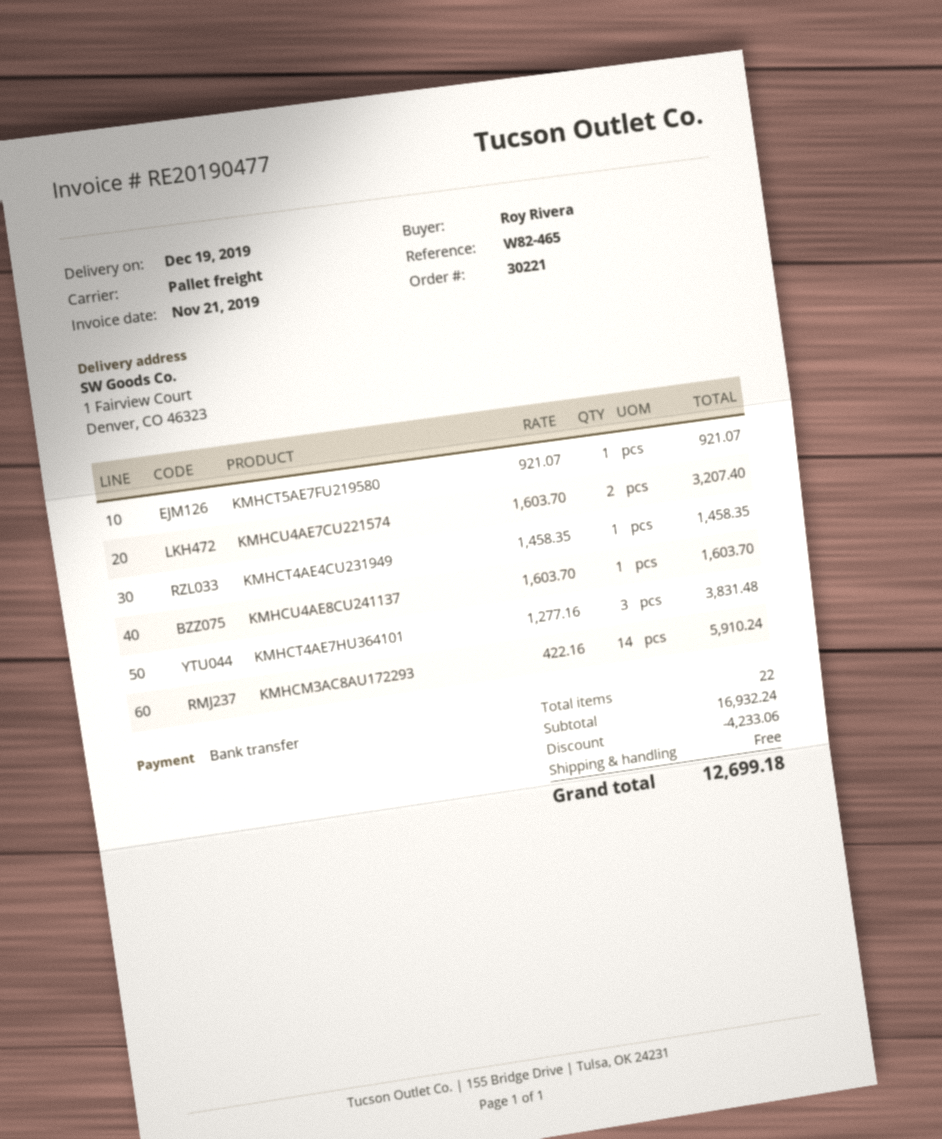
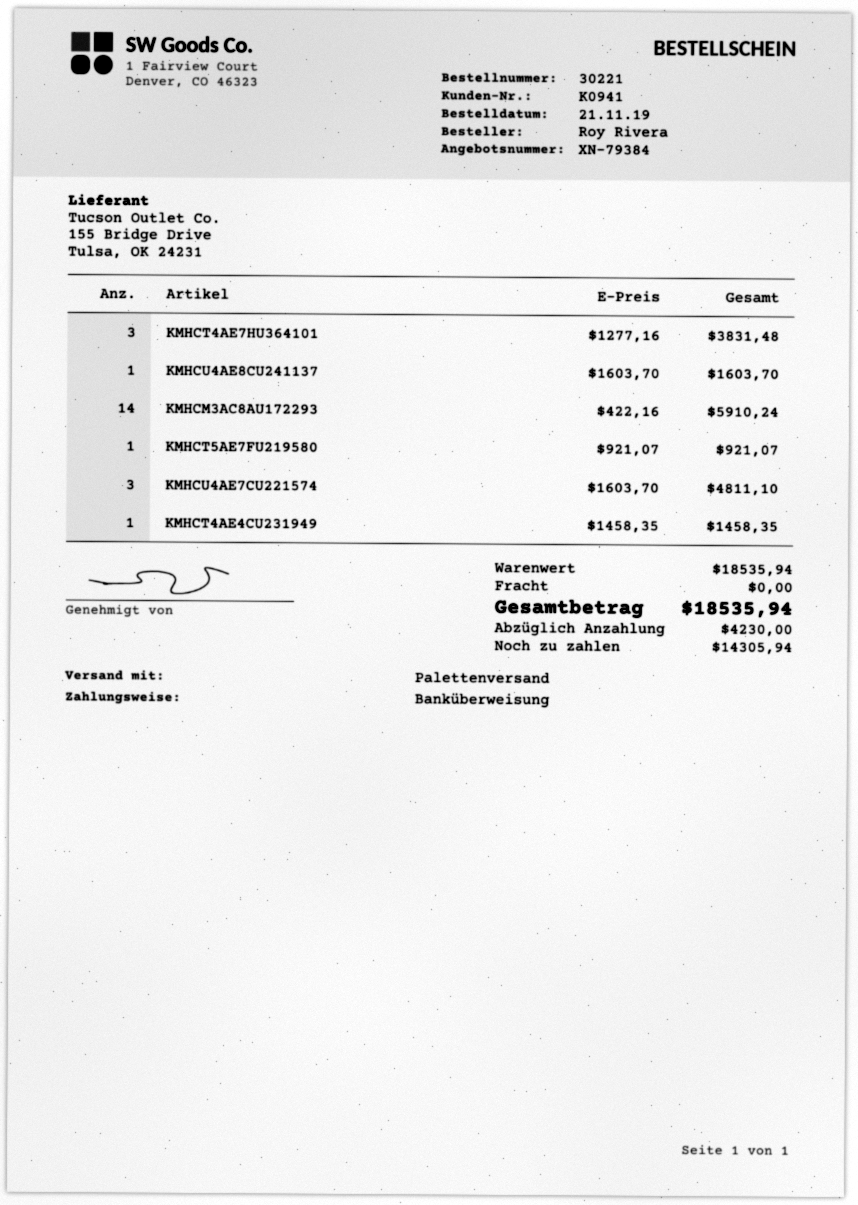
KMHCU4AE7CU221574: 2 x 1603.70 = 3207.40 -> 3 x 1603.70 = 4811.10
subtotal: 16932.24 -> 18535.94
discount: 4233.06 -> none
total: 12699.18 -> 18535.94

